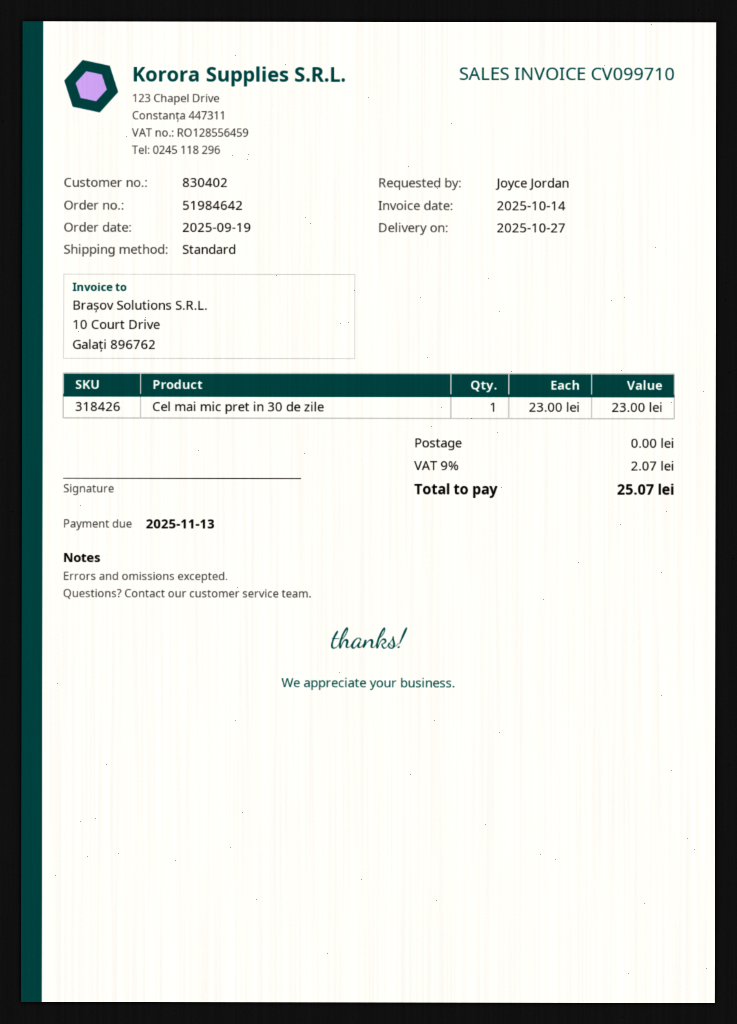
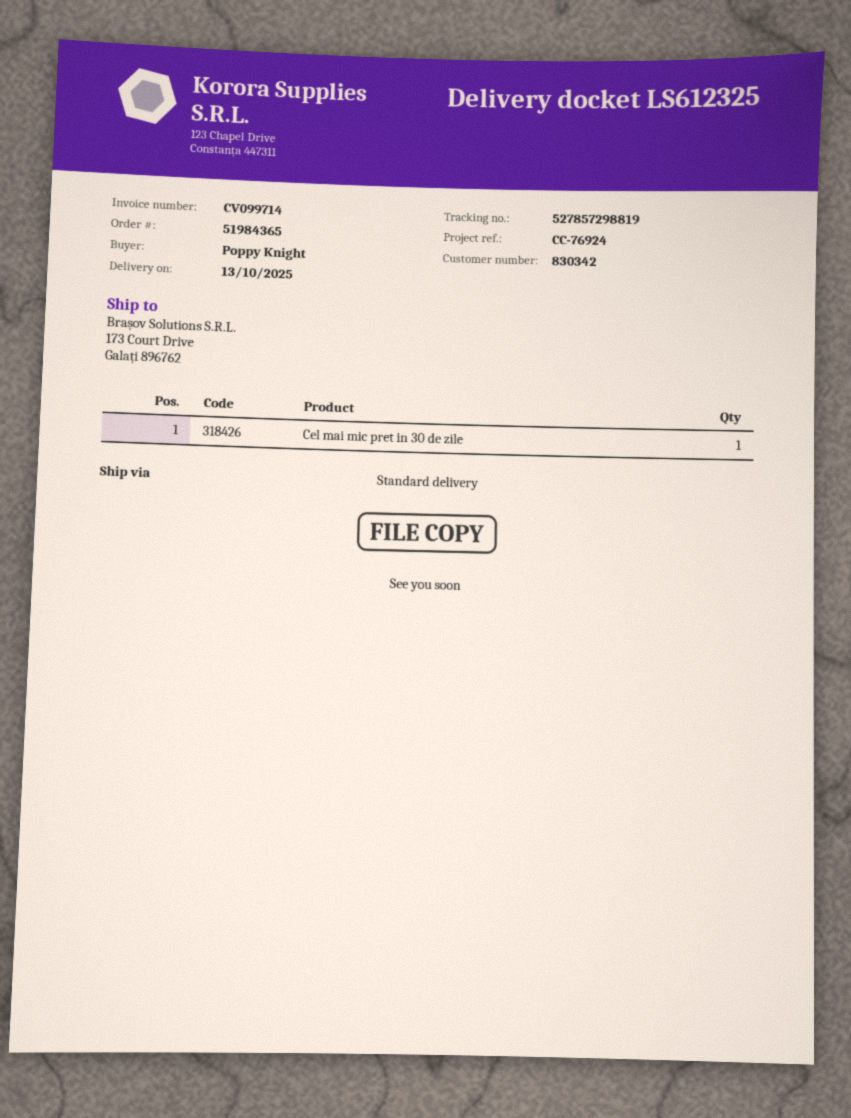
order number: 51984642 -> 51984365
delivery date: 2025-10-27 -> 2025-10-13
invoice number: CV099710 -> CV099714
customer number: 830402 -> 830342
ordered by: Joyce Jordan -> Poppy Knight

